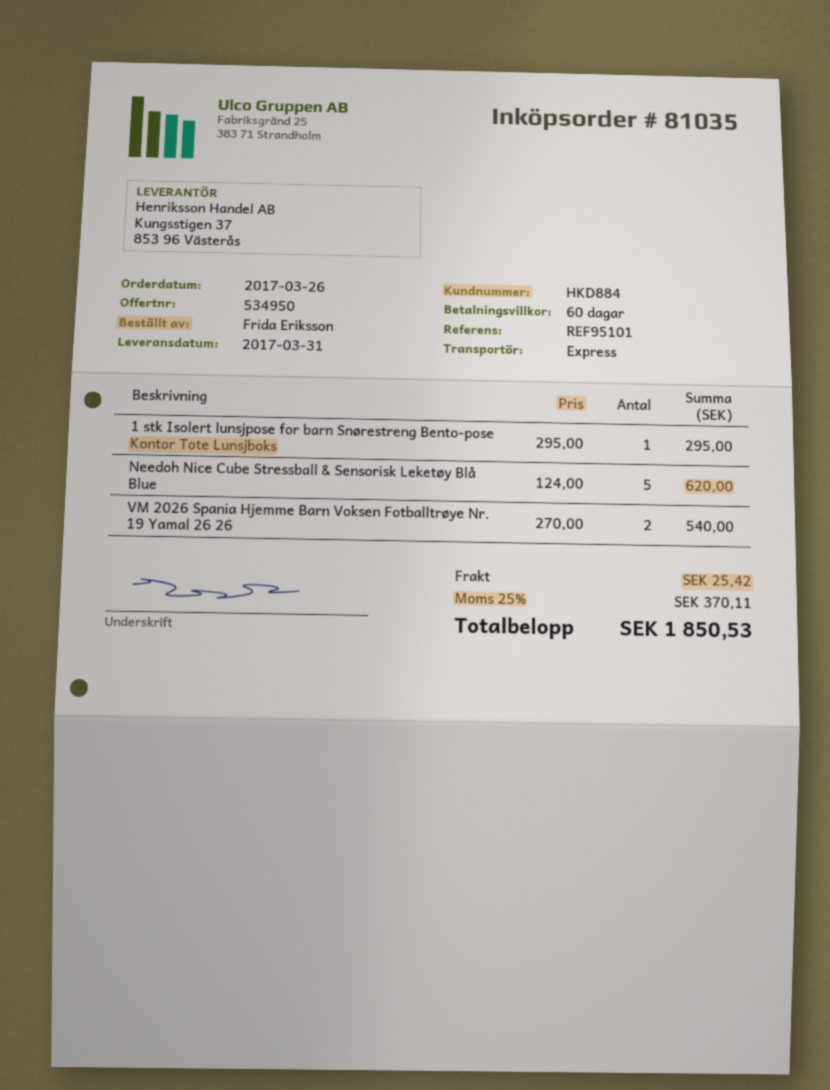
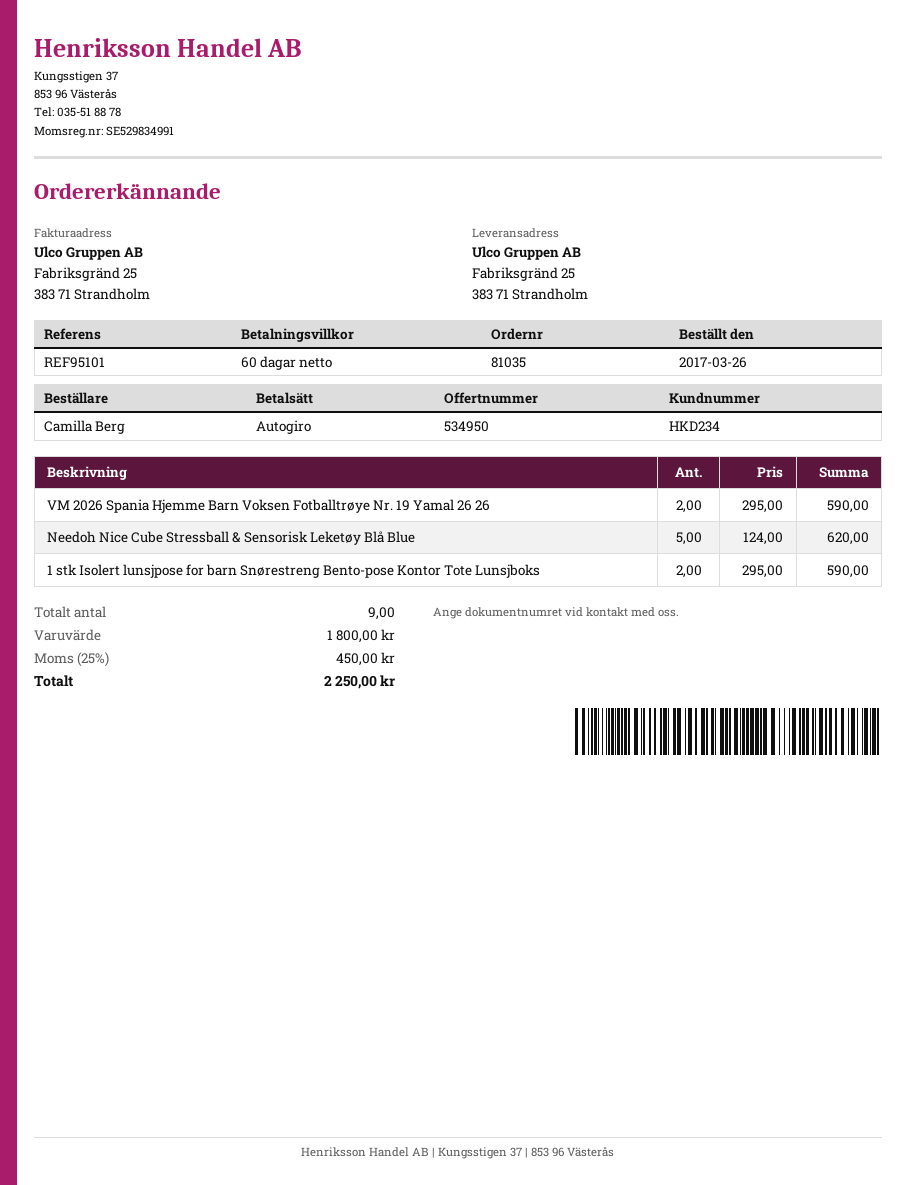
customer number: HKD884 -> HKD234
ordered by: Frida Eriksson -> Camilla Berg
1 stk Isolert lunsjpose for barn Snørestreng Bento-pose Kontor Tote Lunsjboks: 1 x 295.00 = 295.00 -> 2 x 295.00 = 590.00
VM 2026 Spania Hjemme Barn Voksen Fotballtrøye Nr. 19 Yamal 26 26: 2 x 270.00 = 540.00 -> 2 x 295.00 = 590.00
shipping: 25.42 -> none
tax: 25% = 370.11 -> 25% = 450.00
total: 1850.53 -> 2250.00

